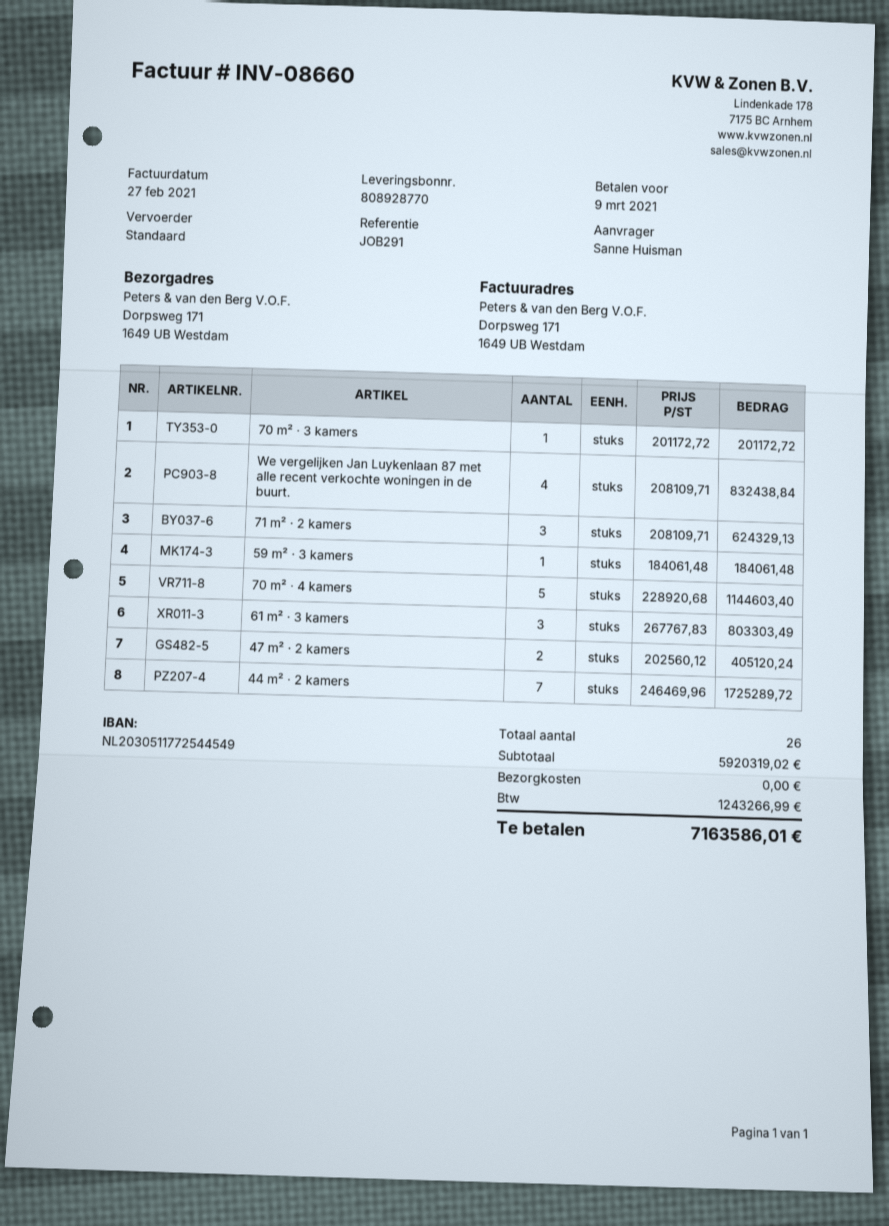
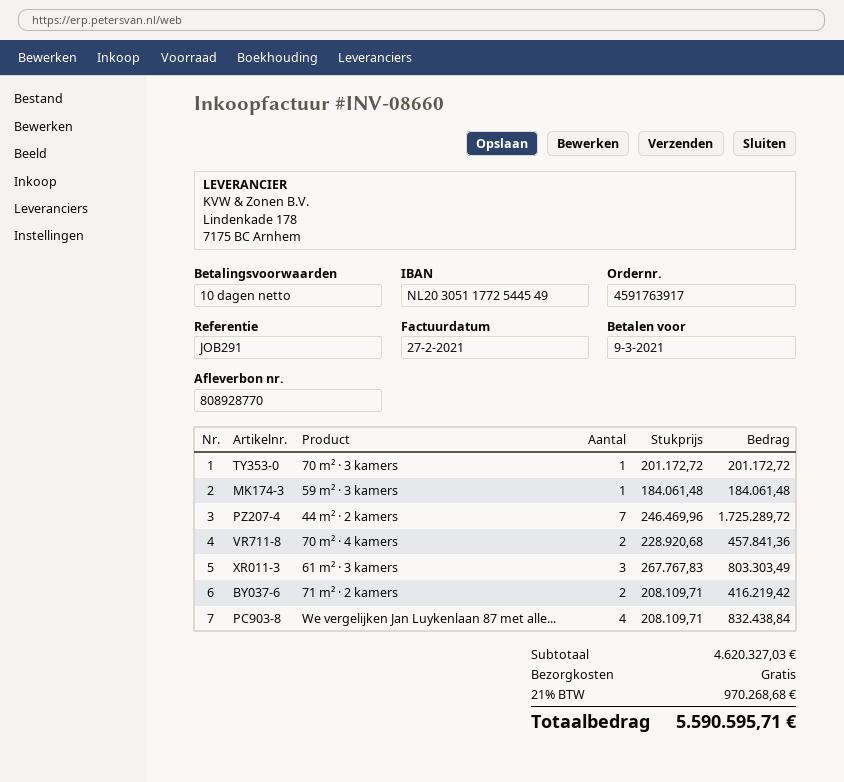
71 m² · 2 kamers: 3 x 208109.71 = 624329.13 -> 2 x 208109.71 = 416219.42
70 m² · 4 kamers: 5 x 228920.68 = 1144603.40 -> 2 x 228920.68 = 457841.36
47 m² · 2 kamers: 2 x 202560.12 = 405120.24 -> none
subtotal: 5920319.02 -> 4620327.03
tax: 1243266.99 -> 970268.68
total: 7163586.01 -> 5590595.71

